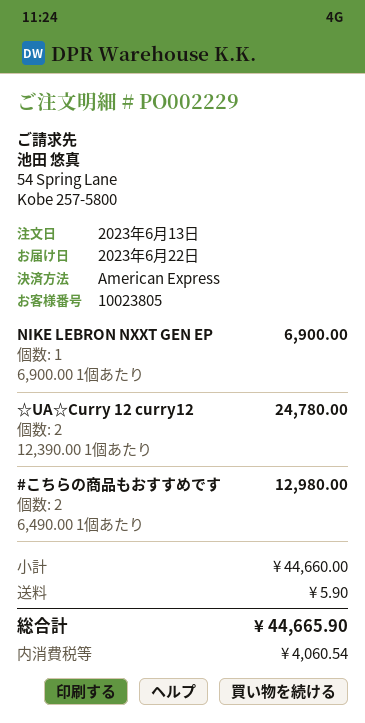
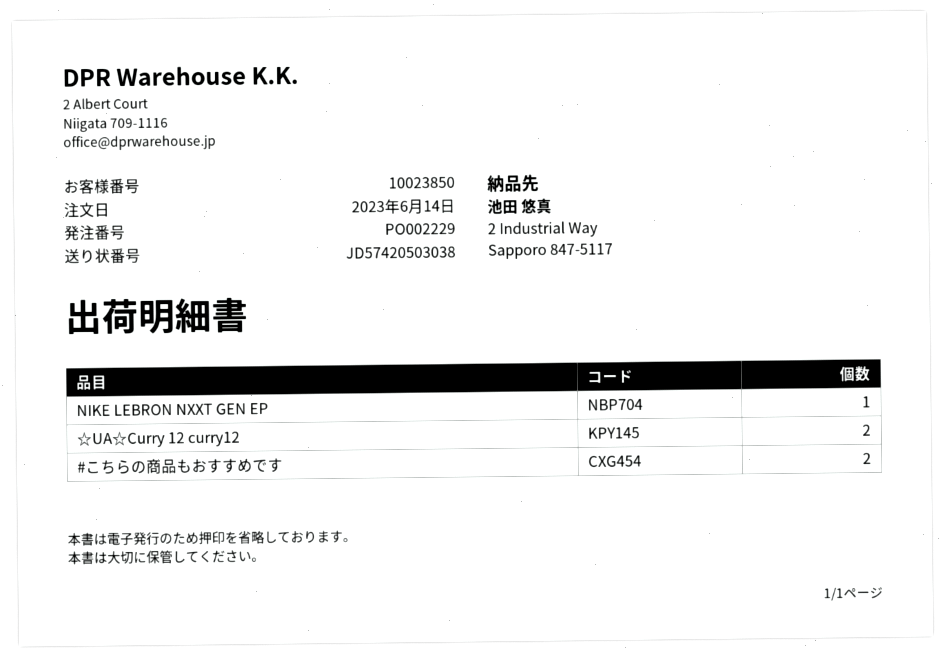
order date: 2023-06-13 -> 2023-06-14
customer number: 10023805 -> 10023850

